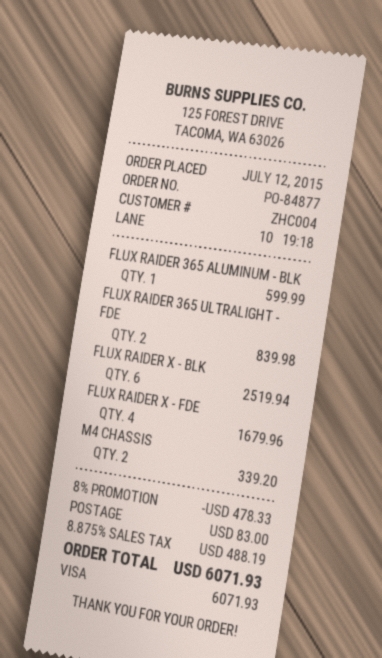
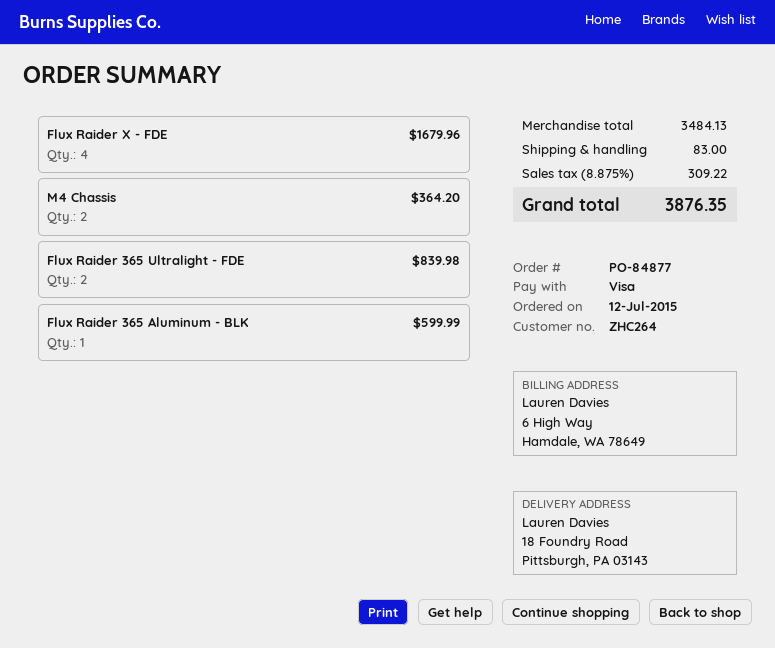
customer number: ZHC004 -> ZHC264
FLUX RAIDER X - BLK: 6 for 2519.94 -> none
M4 CHASSIS: 2 for 339.20 -> 2 for 364.20
discount: 8% = 478.33 -> none
tax: 8.875% = 488.19 -> 8.875% = 309.22
total: 6071.93 -> 3876.35

